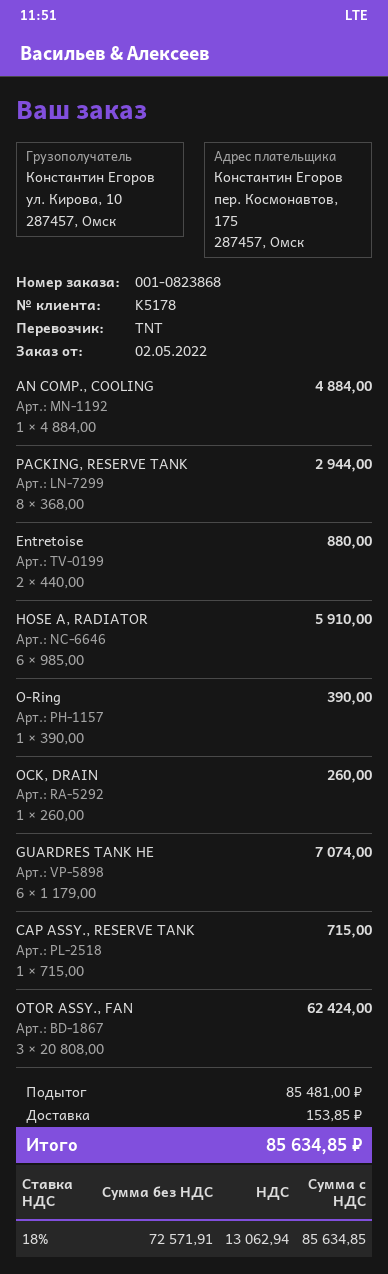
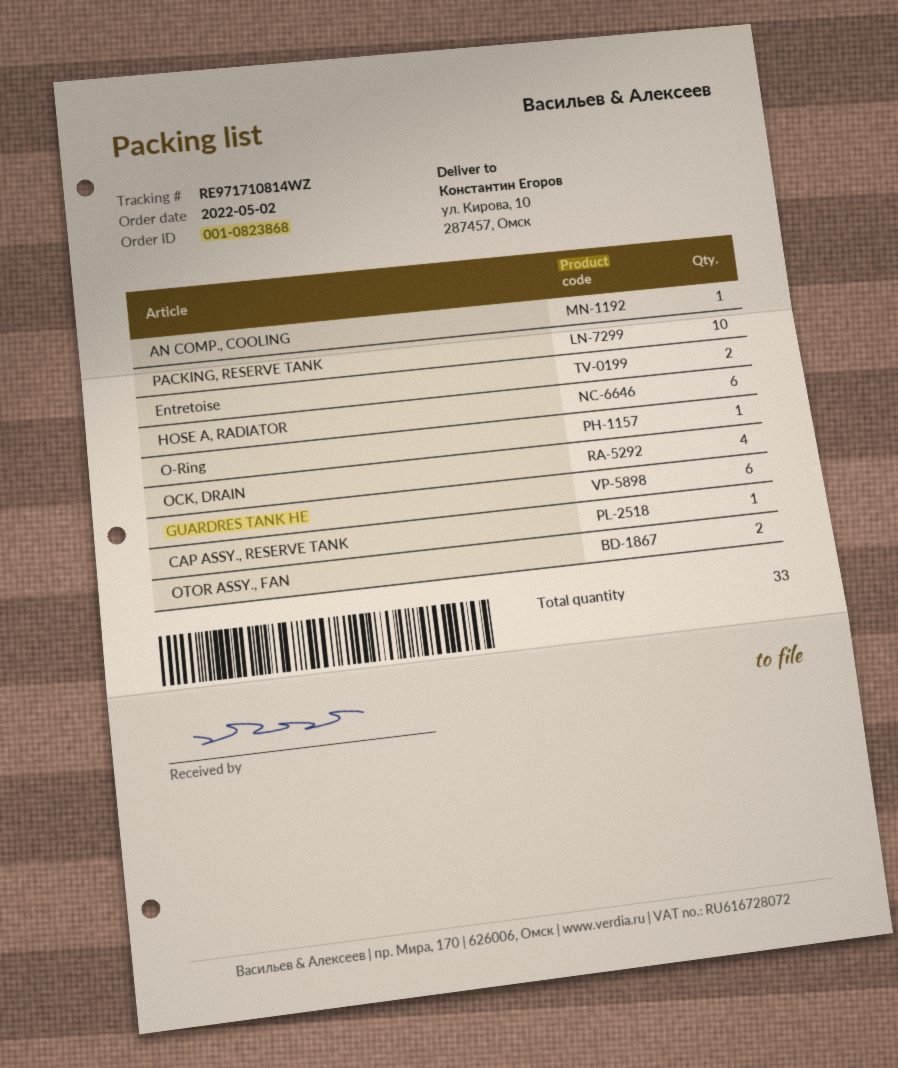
PACKING, RESERVE TANK: 8 -> 10
OCK, DRAIN: 1 -> 4
OTOR ASSY., FAN: 3 -> 2

